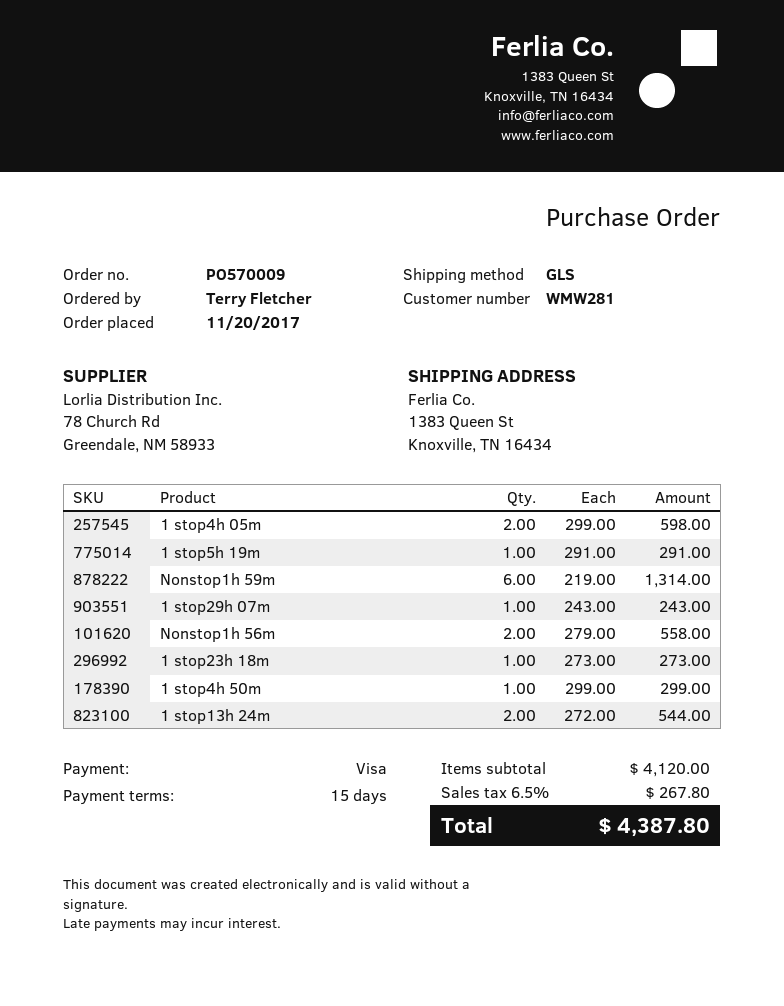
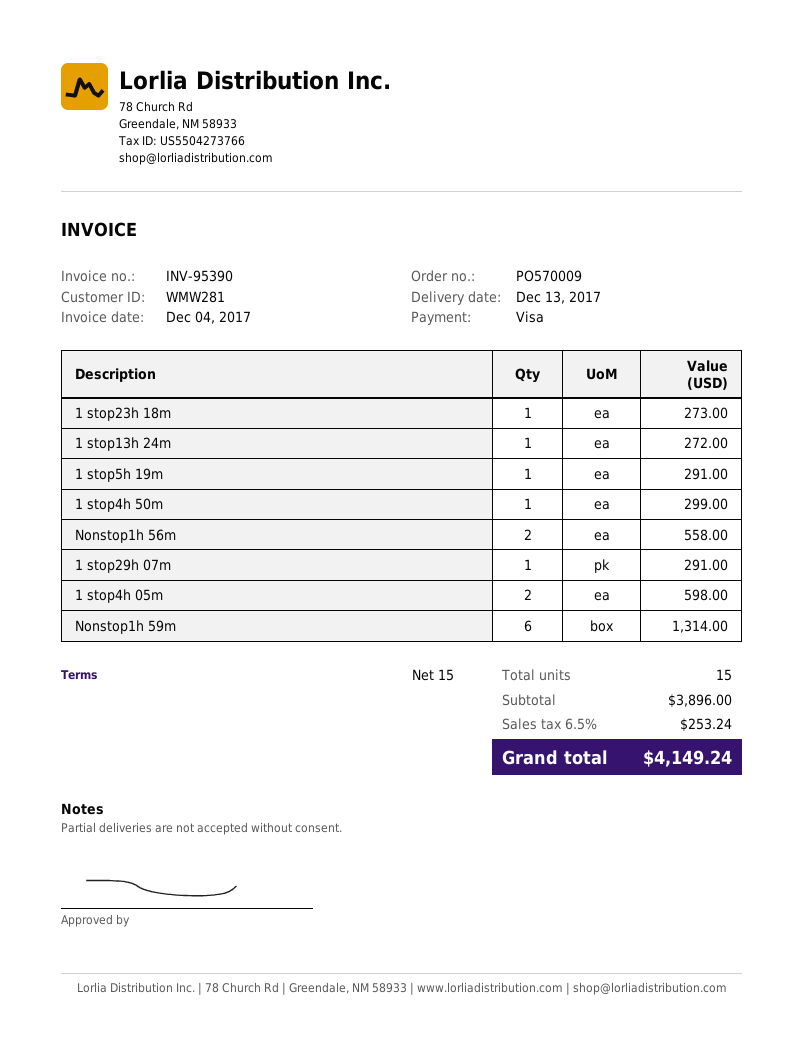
1 stop29h 07m: 1 for 243.00 -> 1 for 291.00
1 stop13h 24m: 2 for 544.00 -> 1 for 272.00
subtotal: 4120.00 -> 3896.00
tax: 6.5% = 267.80 -> 6.5% = 253.24
total: 4387.80 -> 4149.24

